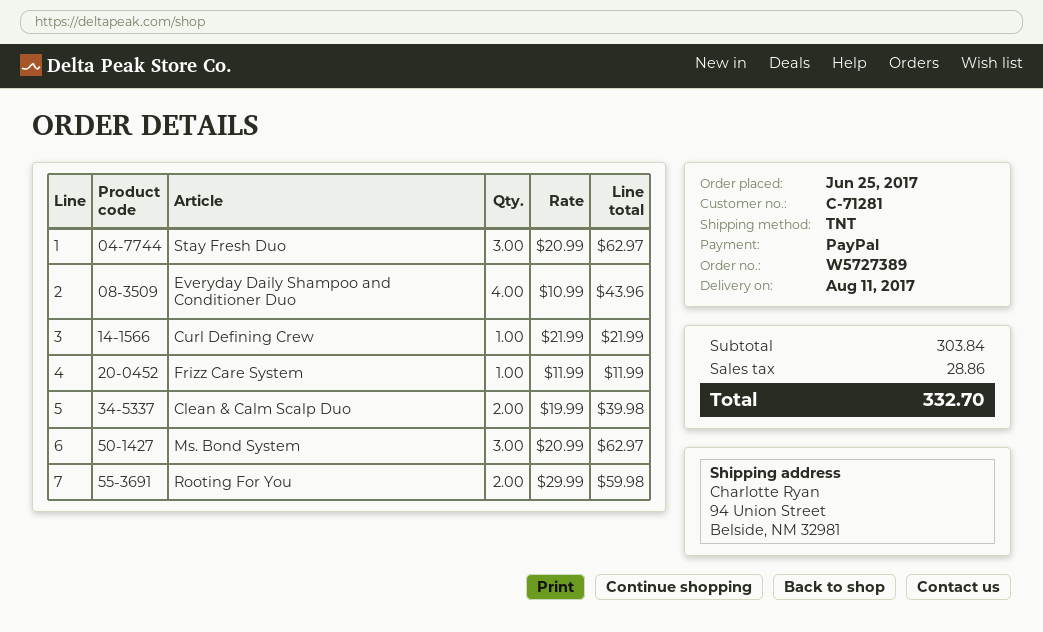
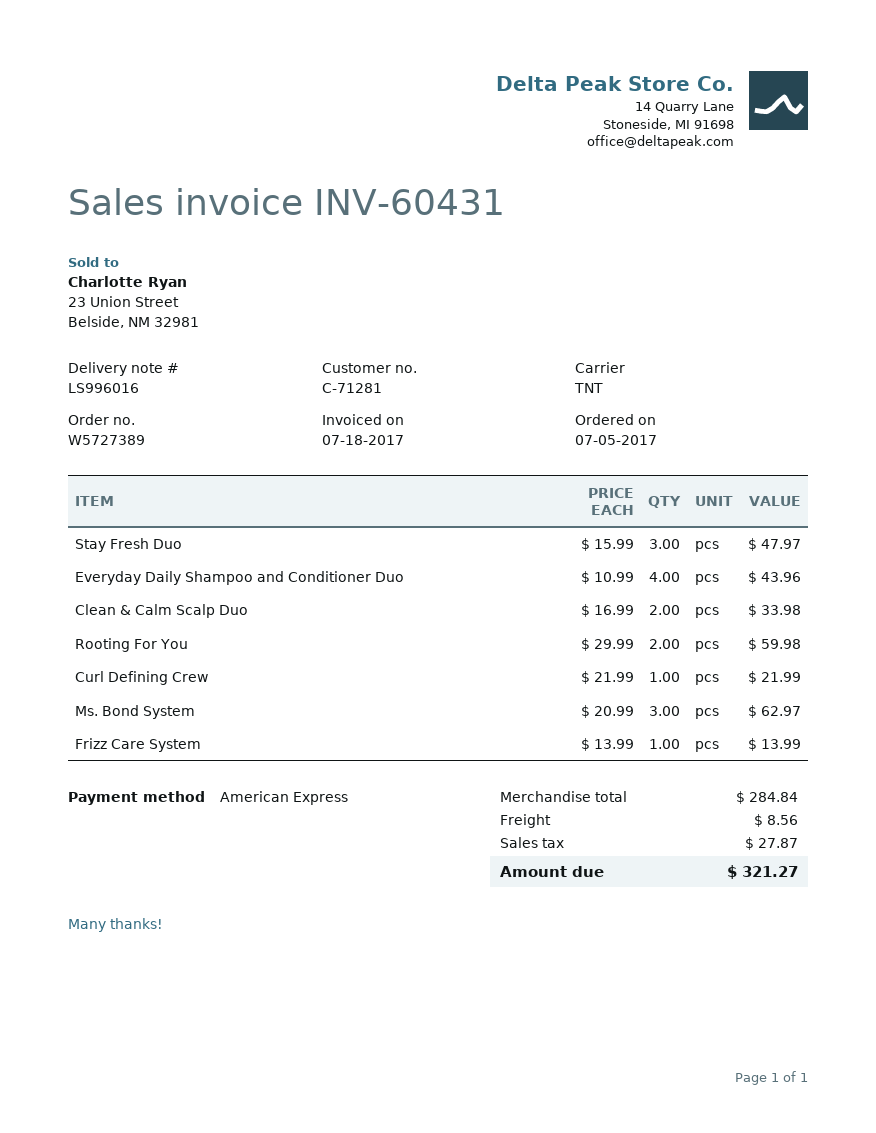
order date: 2017-06-25 -> 2017-07-05
payment method: PayPal -> American Express
Stay Fresh Duo: 3 x 20.99 = 62.97 -> 3 x 15.99 = 47.97
Frizz Care System: 1 x 11.99 = 11.99 -> 1 x 13.99 = 13.99
Clean & Calm Scalp Duo: 2 x 19.99 = 39.98 -> 2 x 16.99 = 33.98
subtotal: 303.84 -> 284.84
shipping: none -> 8.56
tax: 28.86 -> 27.87
total: 332.70 -> 321.27

